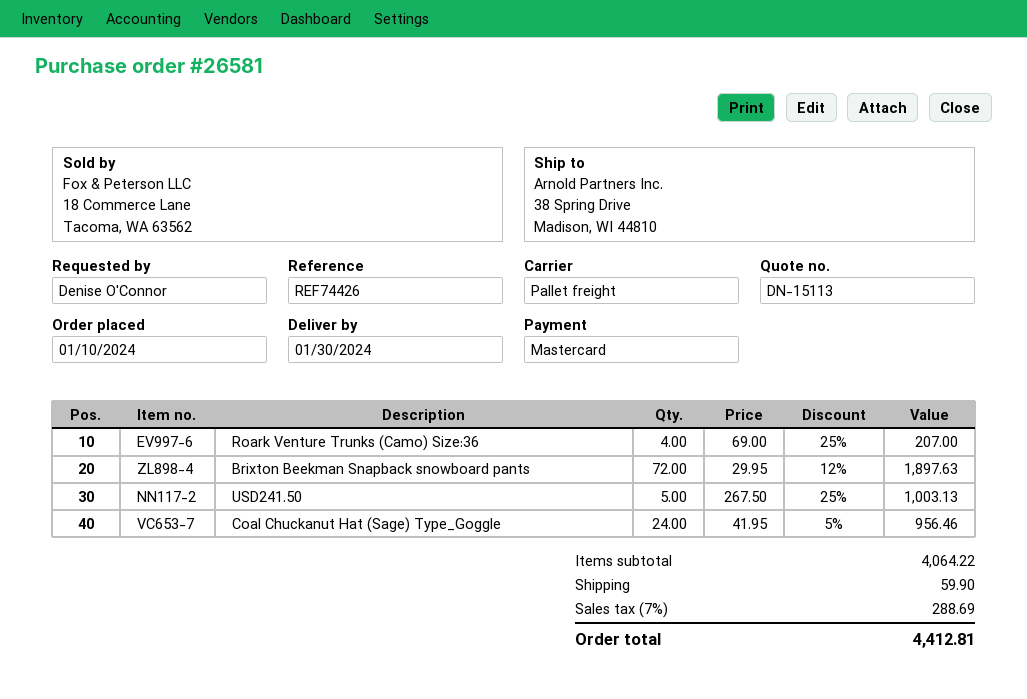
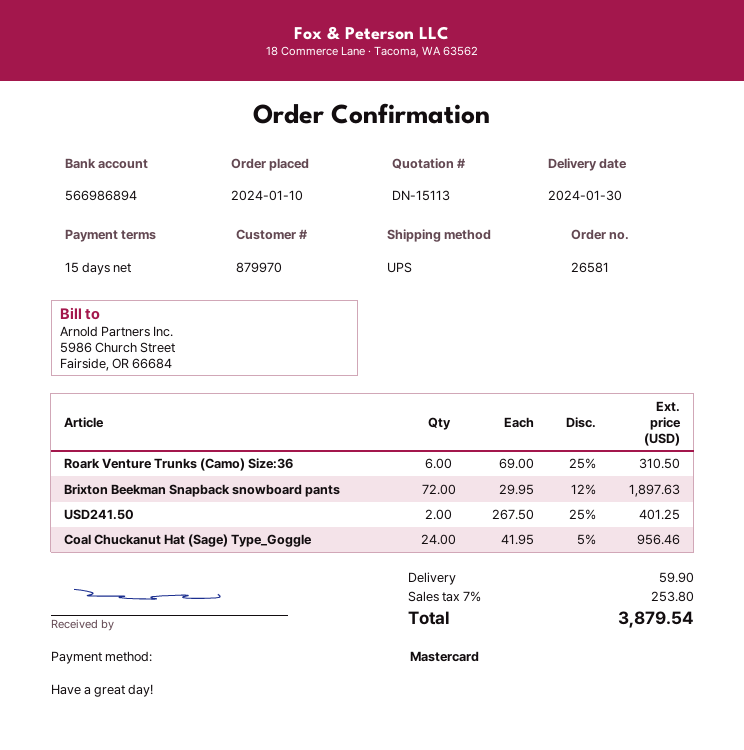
shipping method: pallet freight -> UPS
Roark Venture Trunks (Camo) Size:36: 4 x 69.00 - 25% = 207.00 -> 6 x 69.00 - 25% = 310.50
USD241.50: 5 x 267.50 - 25% = 1003.13 -> 2 x 267.50 - 25% = 401.25
tax: 7% = 288.69 -> 7% = 253.80
total: 4412.81 -> 3879.54

